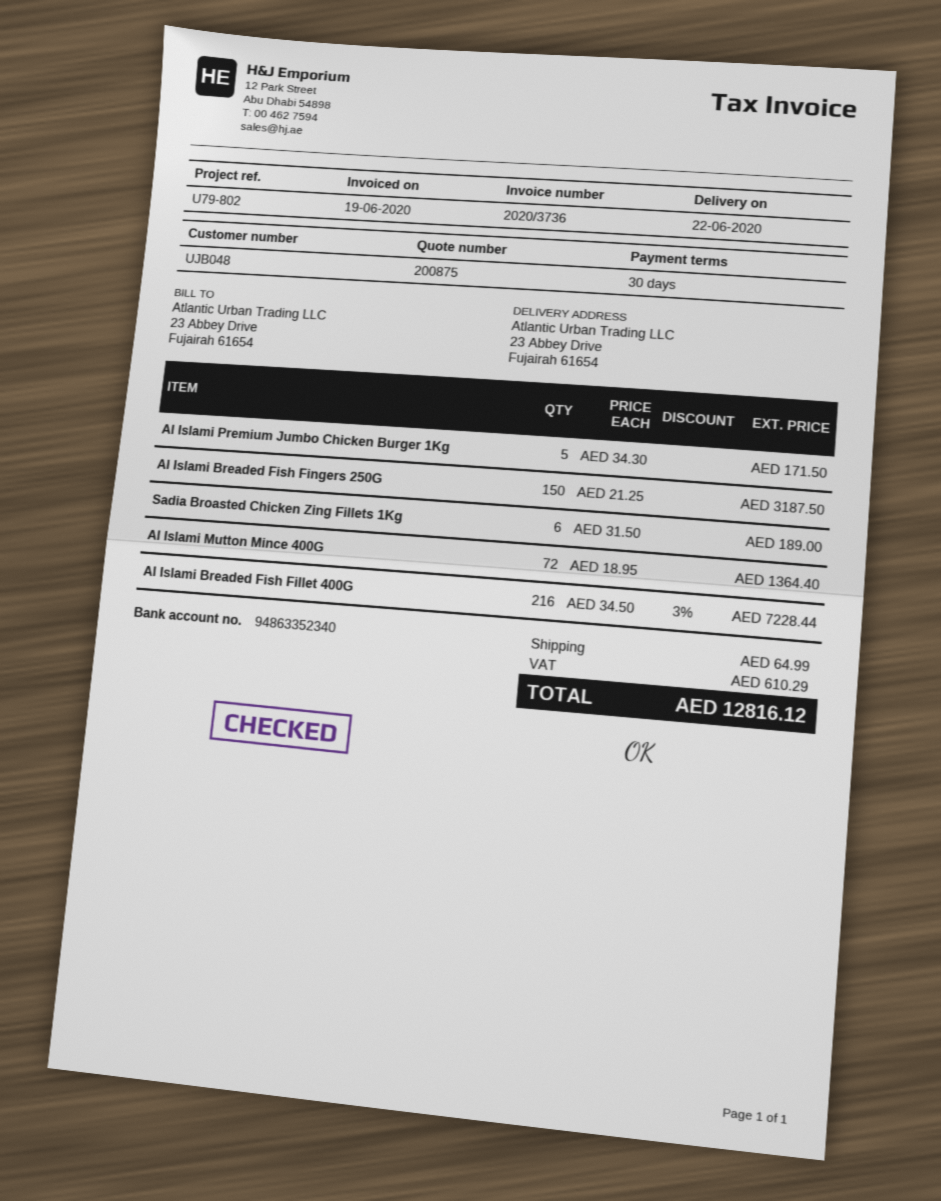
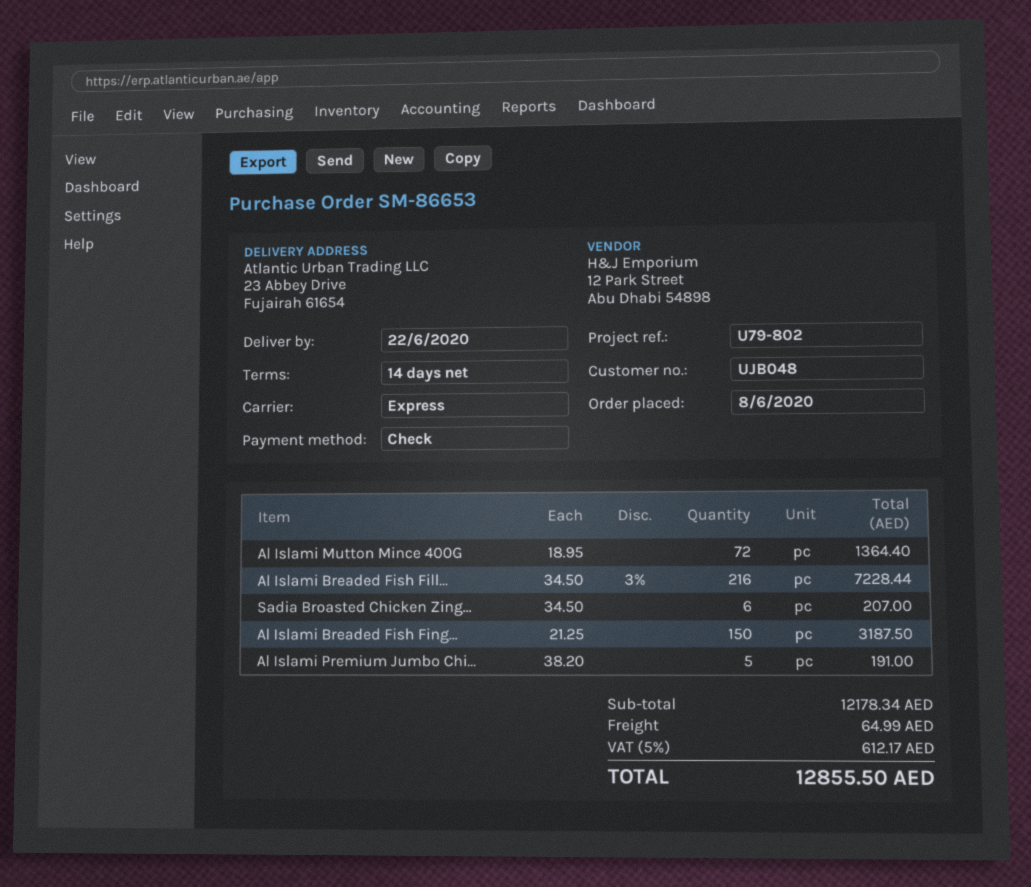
payment terms: 30 days -> 14 days
Al Islami Premium Jumbo Chicken Burger 1Kg: 5 x 34.30 = 171.50 -> 5 x 38.20 = 191.00
Sadia Broasted Chicken Zing Fillets 1Kg: 6 x 31.50 = 189.00 -> 6 x 34.50 = 207.00
tax: 610.29 -> 612.17
total: 12816.12 -> 12855.50

